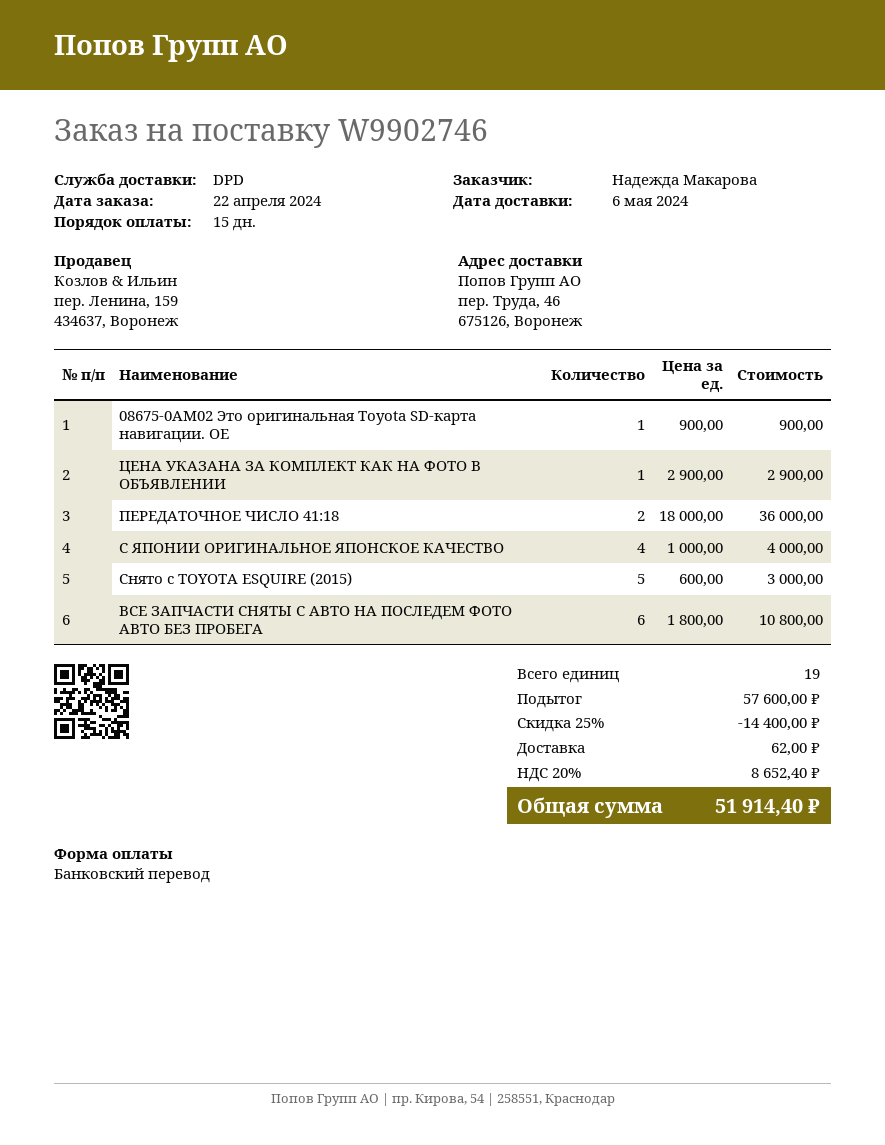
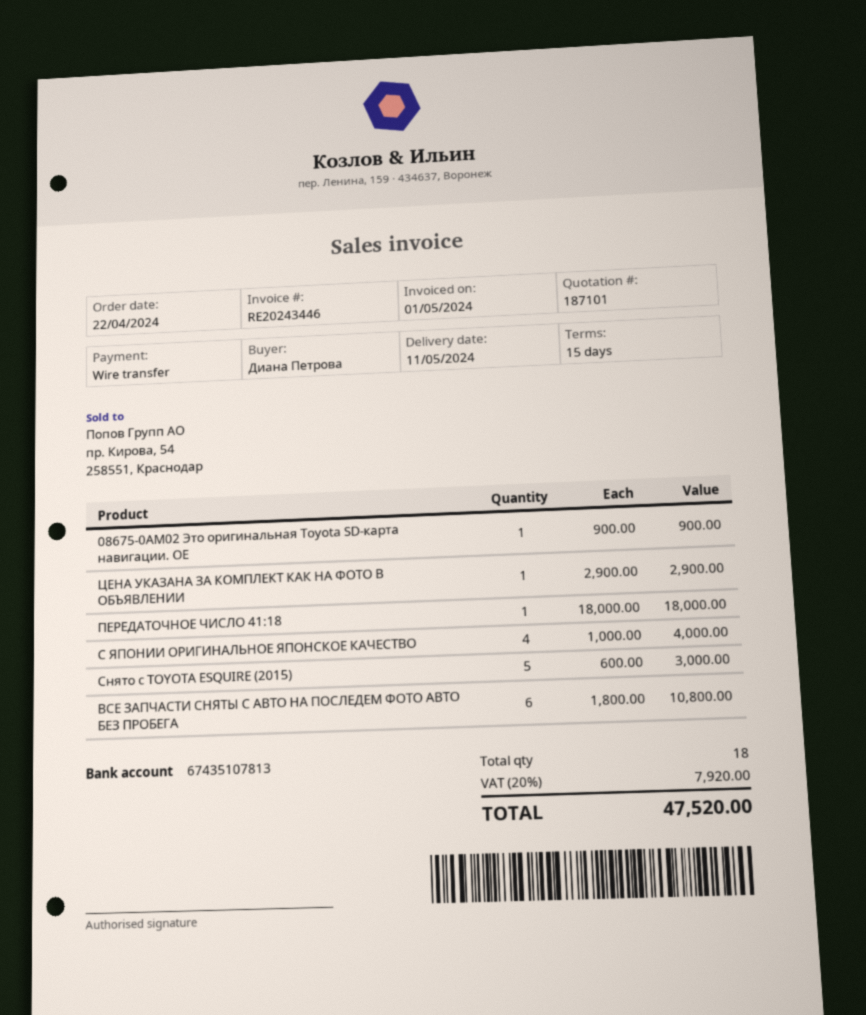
delivery date: 2024-05-06 -> 2024-05-11
ordered by: Надежда Макарова -> Диана Петрова
ПЕРЕДАТОЧНОЕ ЧИСЛО 41:18: 2 x 18000.00 = 36000.00 -> 1 x 18000.00 = 18000.00
total quantity: 19 -> 18
discount: 25% = 14400.00 -> none
shipping: 62.00 -> none
tax: 20% = 8652.40 -> 20% = 7920.00
total: 51914.40 -> 47520.00

